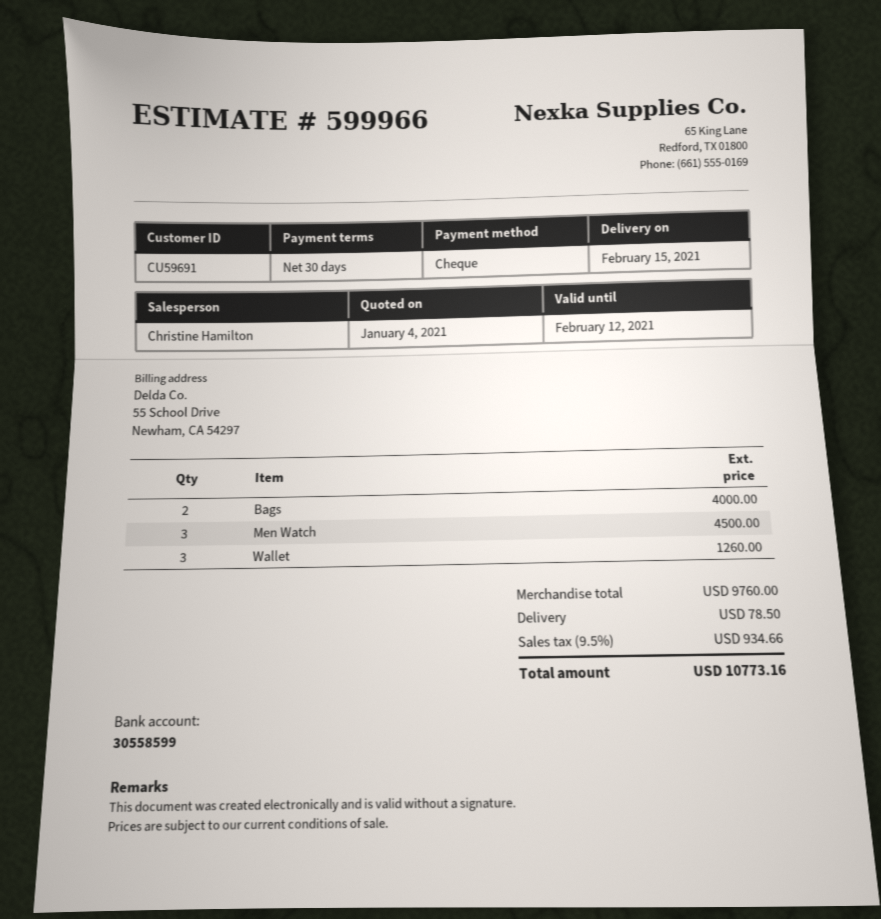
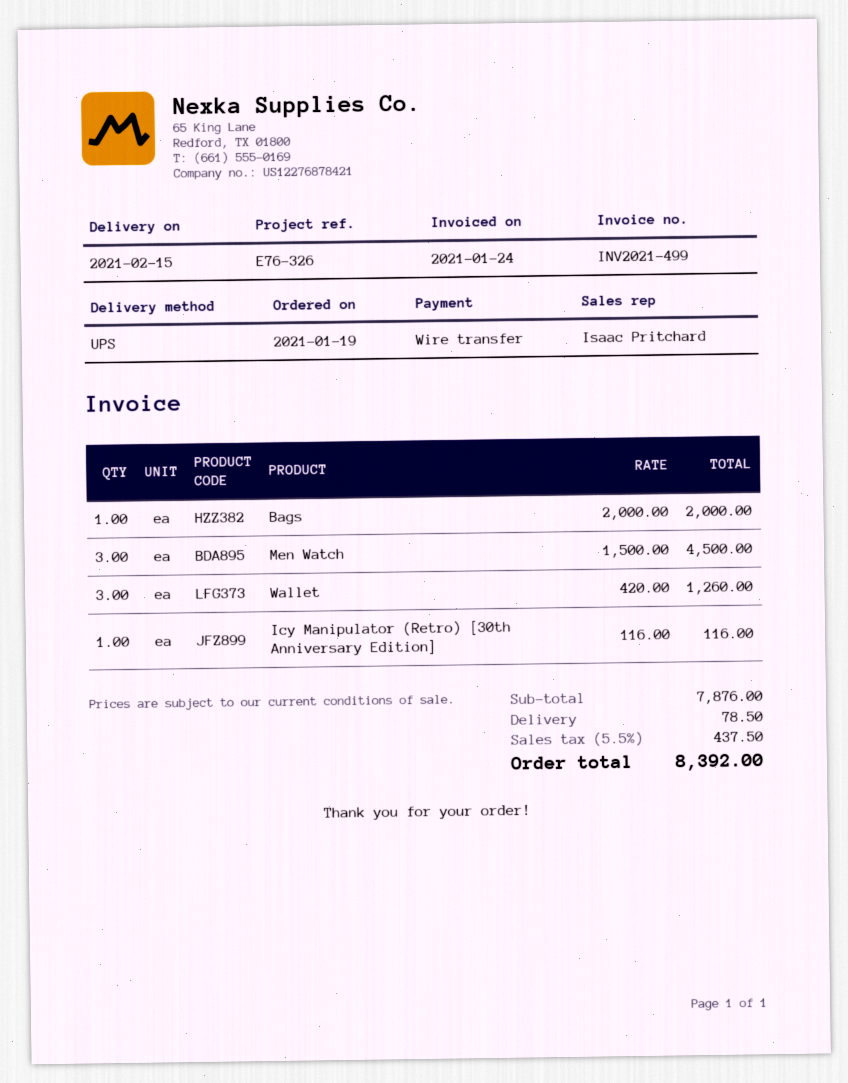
sales rep: Christine Hamilton -> Isaac Pritchard
payment method: cheque -> bank transfer
Bags: 2 for 4000.00 -> 1 for 2000.00
Icy Manipulator (Retro) [30th Anniversary Edition]: none -> 1 for 116.00
subtotal: 9760.00 -> 7876.00
tax: 9.5% = 934.66 -> 5.5% = 437.50
total: 10773.16 -> 8392.00

